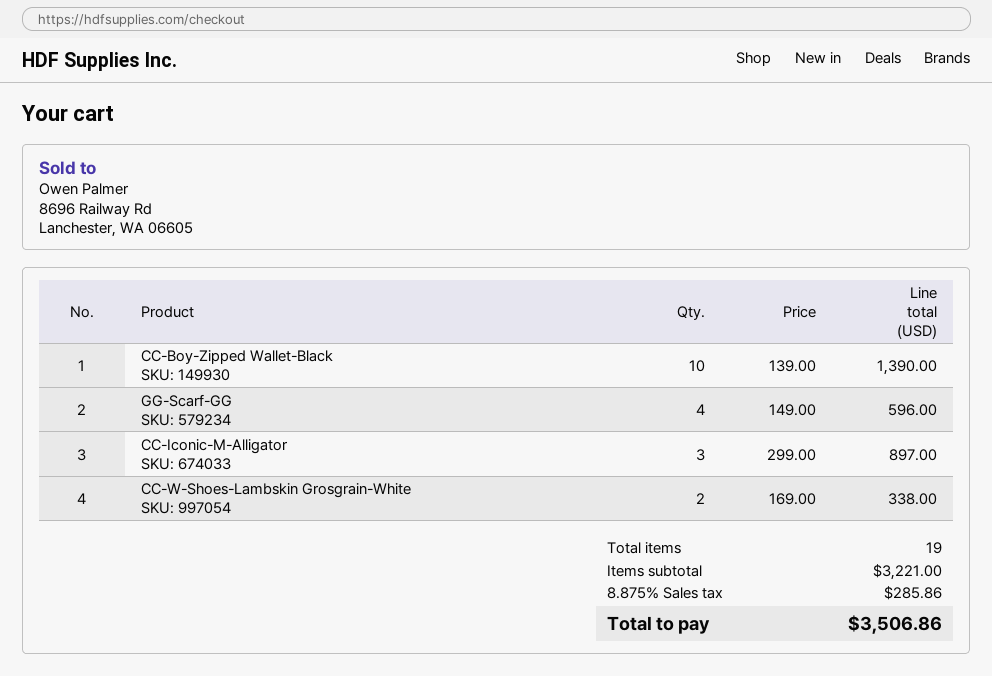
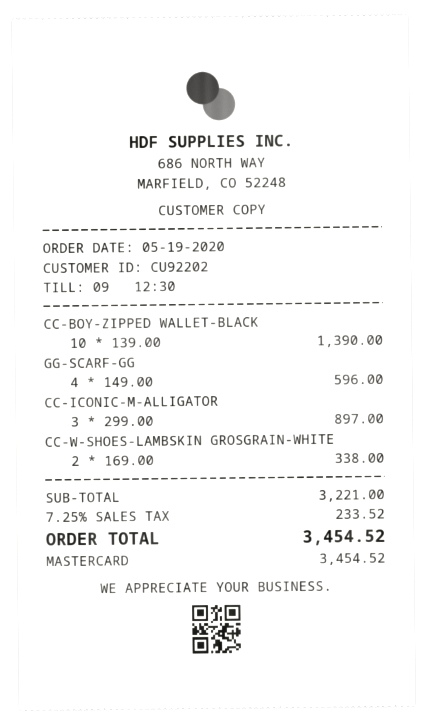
tax: 8.875% = 285.86 -> 7.25% = 233.52
total: 3506.86 -> 3454.52

